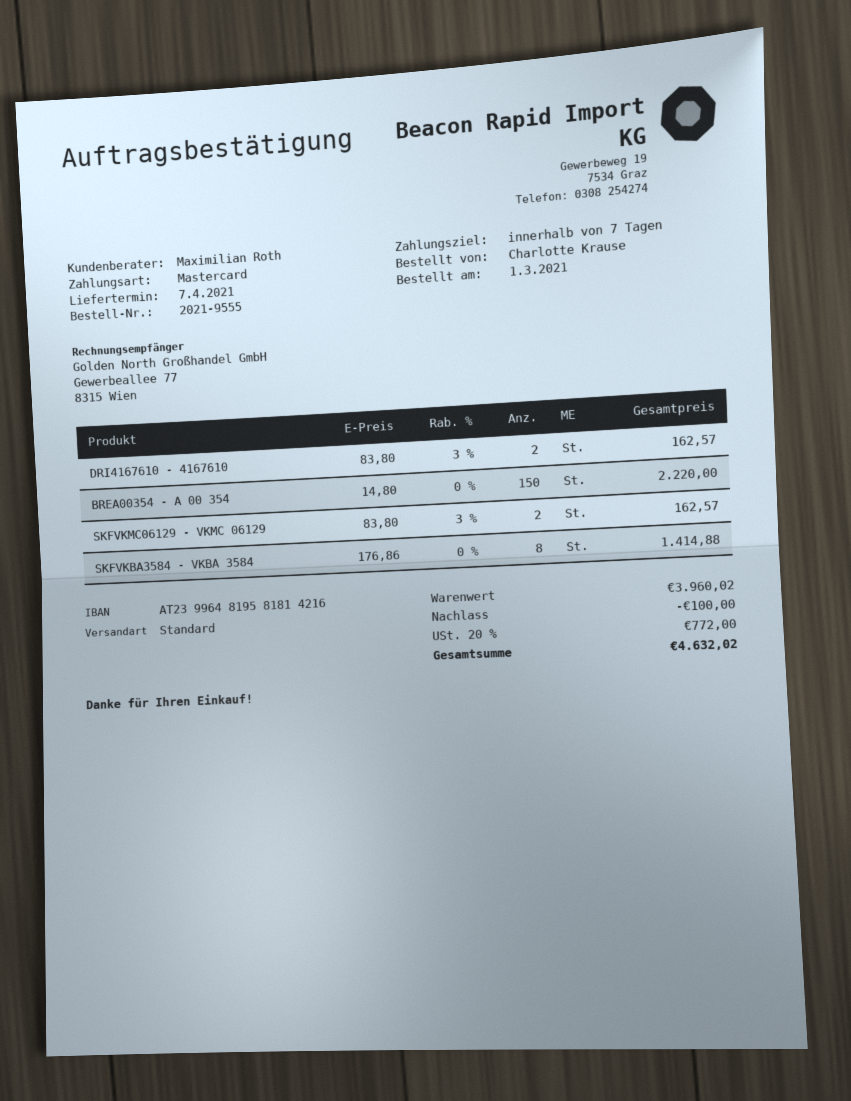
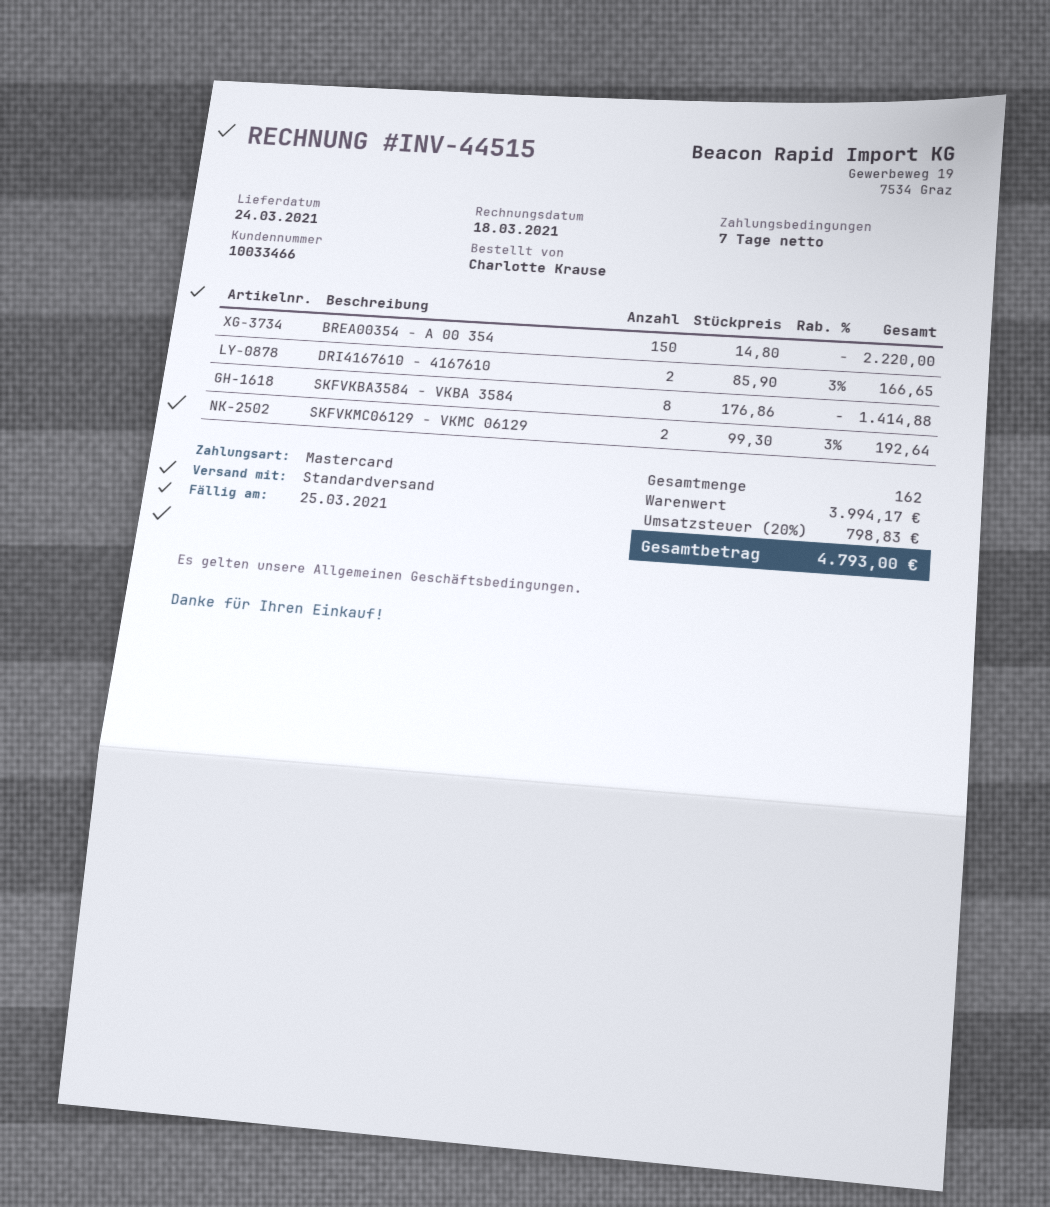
delivery date: 2021-04-07 -> 2021-03-24
DRI4167610 - 4167610: 2 x 83.80 - 3% = 162.57 -> 2 x 85.90 - 3% = 166.65
SKFVKMC06129 - VKMC 06129: 2 x 83.80 - 3% = 162.57 -> 2 x 99.30 - 3% = 192.64
subtotal: 3960.02 -> 3994.17
discount: 100.00 -> none
tax: 20% = 772.00 -> 20% = 798.83
total: 4632.02 -> 4793.00

